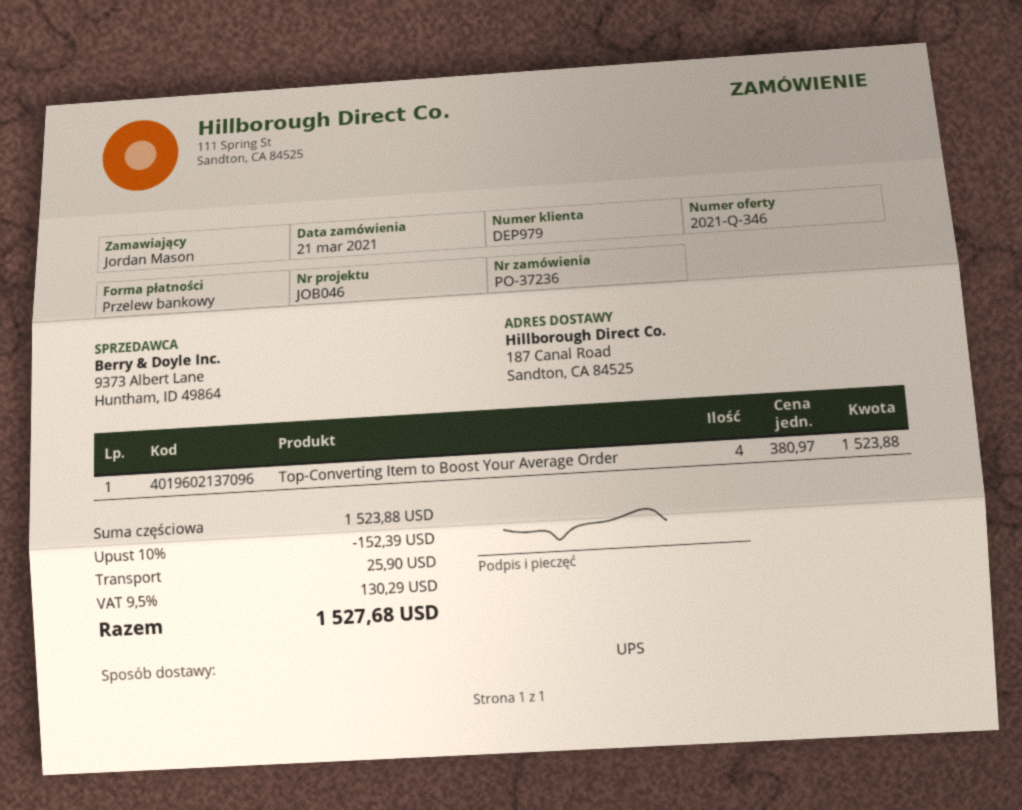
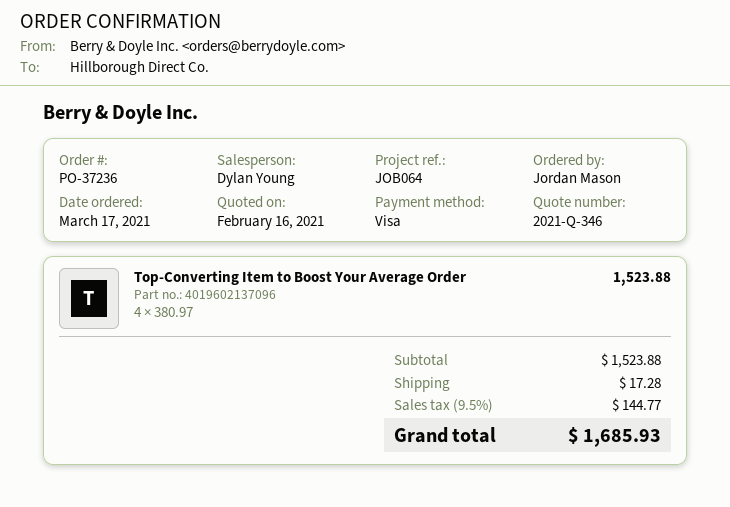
order date: 2021-03-21 -> 2021-03-17
reference: JOB046 -> JOB064
payment method: bank transfer -> Visa
discount: 10% = 152.39 -> none
shipping: 25.90 -> 17.28
tax: 9.5% = 130.29 -> 9.5% = 144.77
total: 1527.68 -> 1685.93

